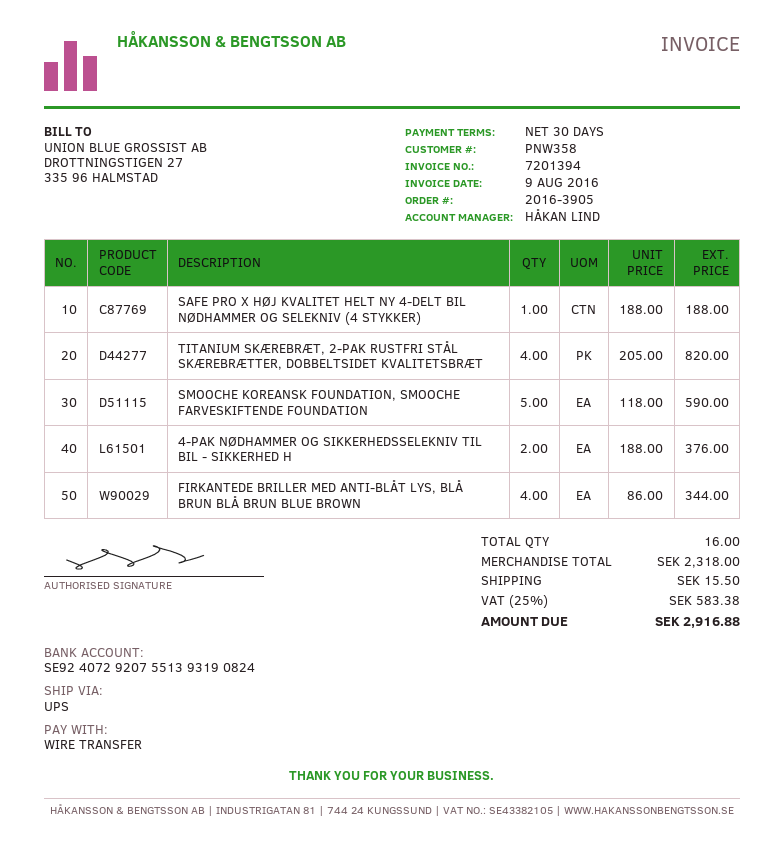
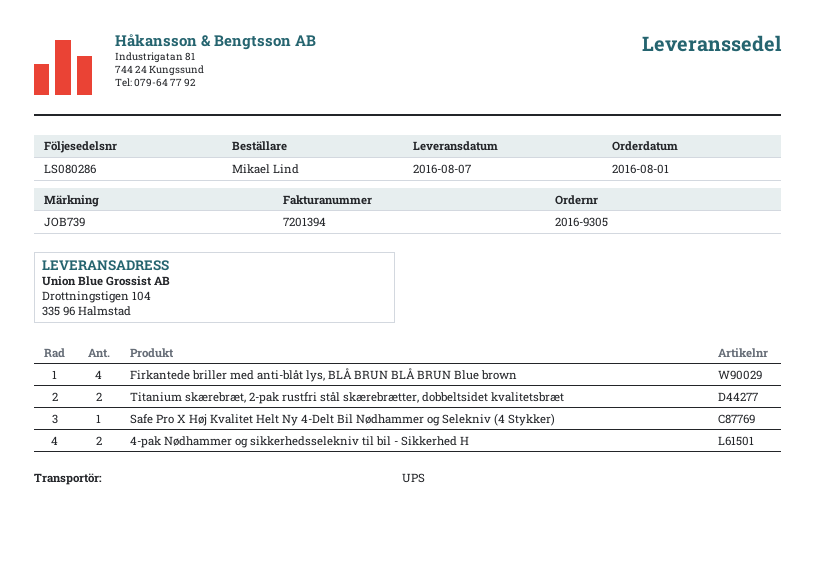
order number: 2016-3905 -> 2016-9305
TITANIUM SKÆREBRÆT, 2-PAK RUSTFRI STÅL SKÆREBRÆTTER, DOBBELTSIDET KVALITETSBRÆT: 4 -> 2
SMOOCHE KOREANSK FOUNDATION, SMOOCHE FARVESKIFTENDE FOUNDATION: 5 -> none

